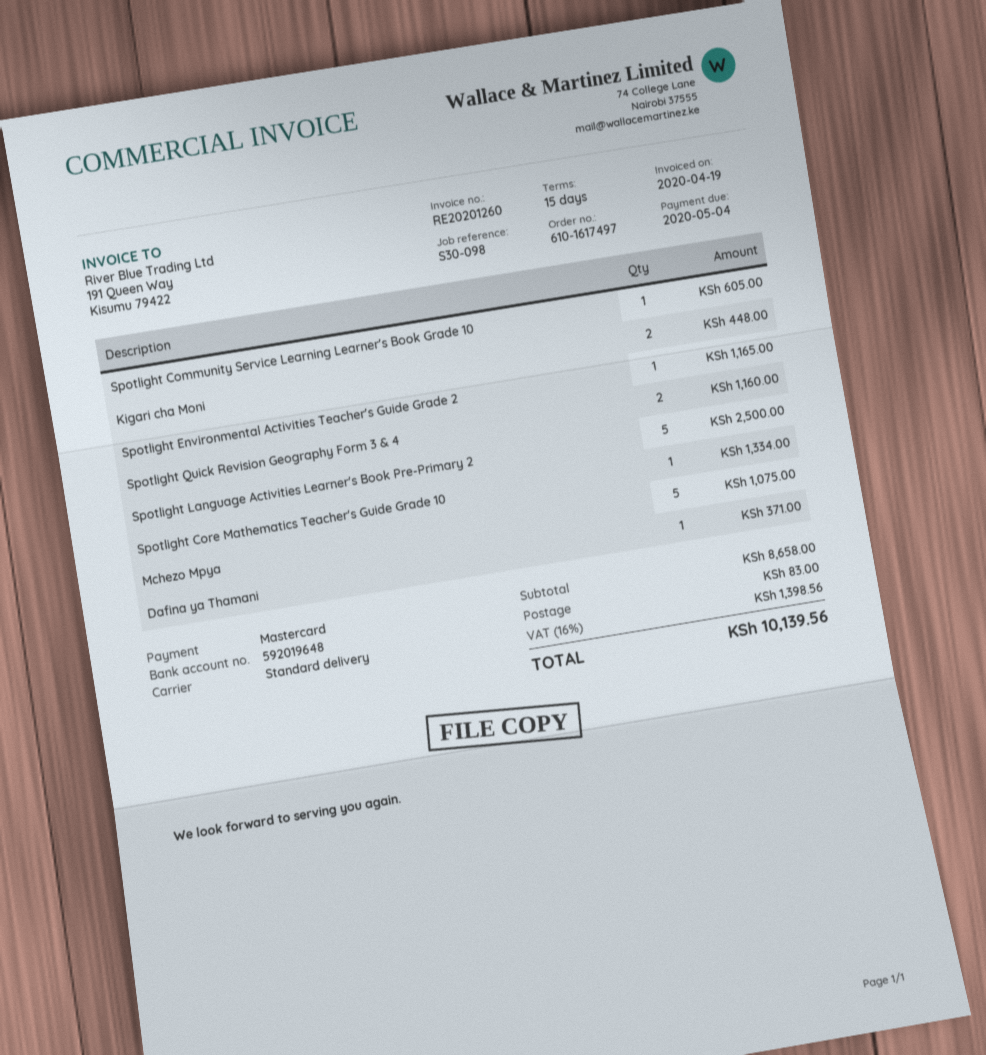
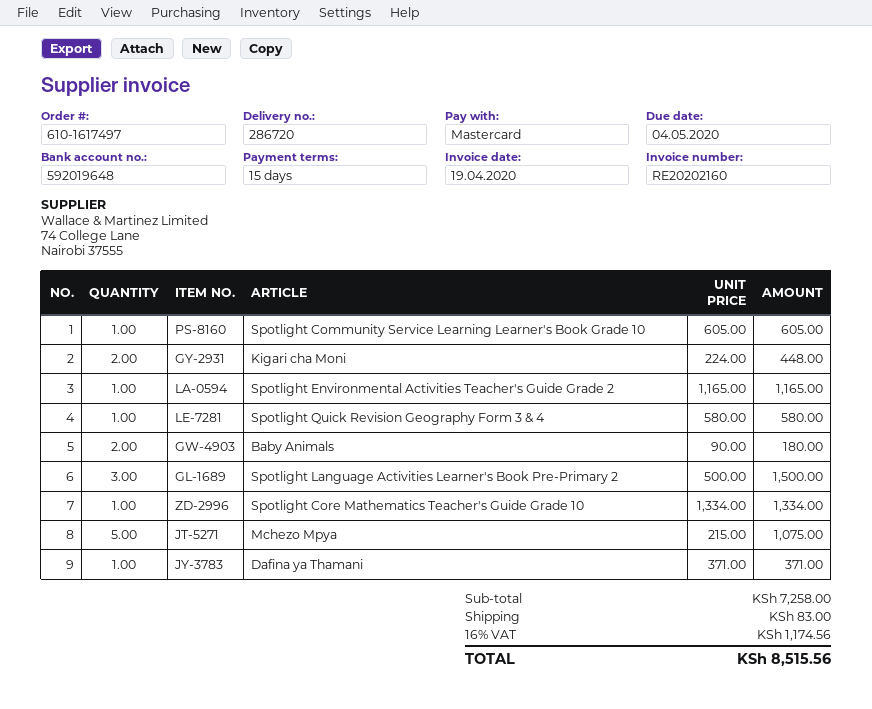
invoice number: RE20201260 -> RE20202160
Spotlight Quick Revision Geography Form 3 & 4: 2 for 1160.00 -> 1 for 580.00
Spotlight Language Activities Learner's Book Pre-Primary 2: 5 for 2500.00 -> 3 for 1500.00
Baby Animals: none -> 2 for 180.00
subtotal: 8658.00 -> 7258.00
tax: 16% = 1398.56 -> 16% = 1174.56
total: 10139.56 -> 8515.56

